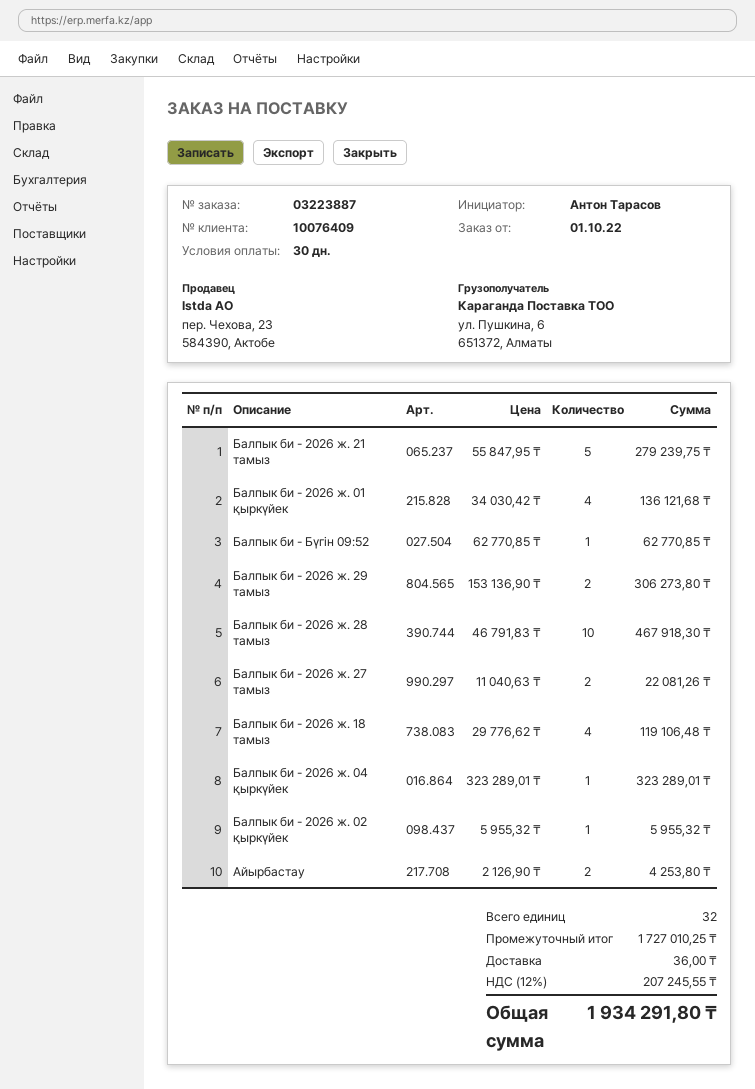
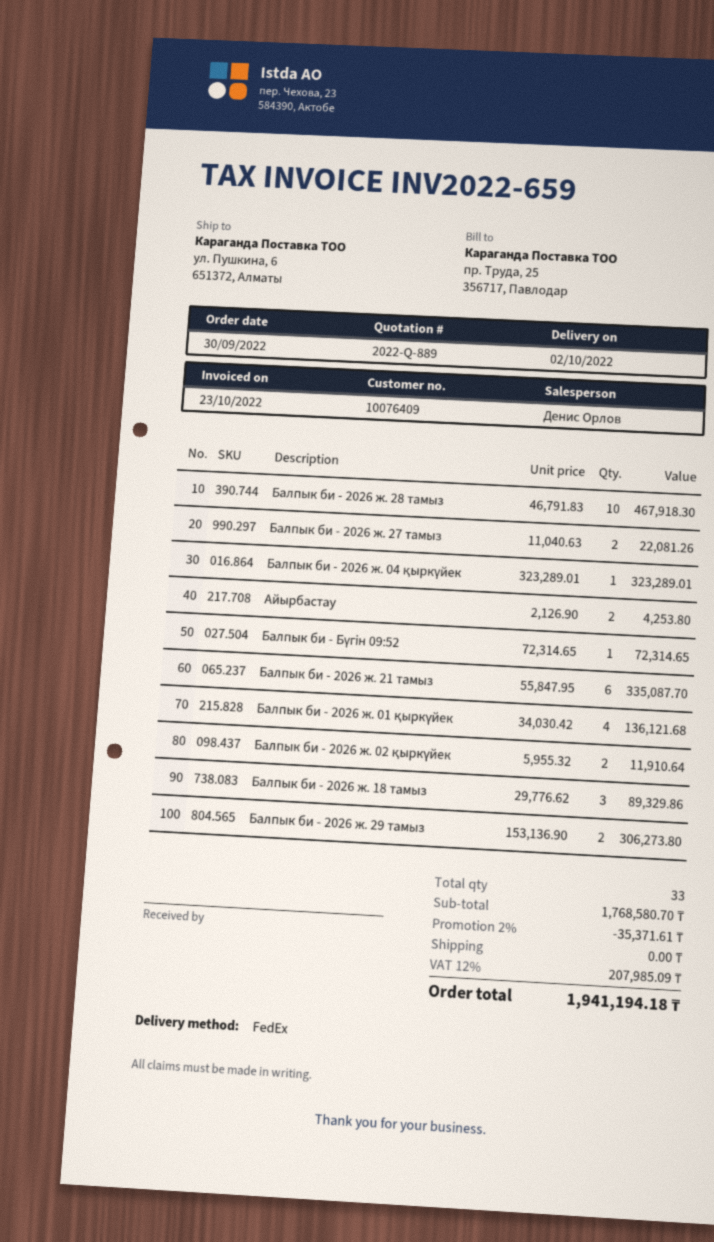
order date: 2022-10-01 -> 2022-09-30
Балпык би - 2026 ж. 21 тамыз: 5 x 55847.95 = 279239.75 -> 6 x 55847.95 = 335087.70
Балпык би - Бүгін 09:52: 1 x 62770.85 = 62770.85 -> 1 x 72314.65 = 72314.65
Балпык би - 2026 ж. 18 тамыз: 4 x 29776.62 = 119106.48 -> 3 x 29776.62 = 89329.86
Балпык би - 2026 ж. 02 қыркүйек: 1 x 5955.32 = 5955.32 -> 2 x 5955.32 = 11910.64
total quantity: 32 -> 33
subtotal: 1727010.25 -> 1768580.70
discount: none -> 2% = 35371.61
shipping: 36.00 -> 0.00
tax: 12% = 207245.55 -> 12% = 207985.09
total: 1934291.80 -> 1941194.18

